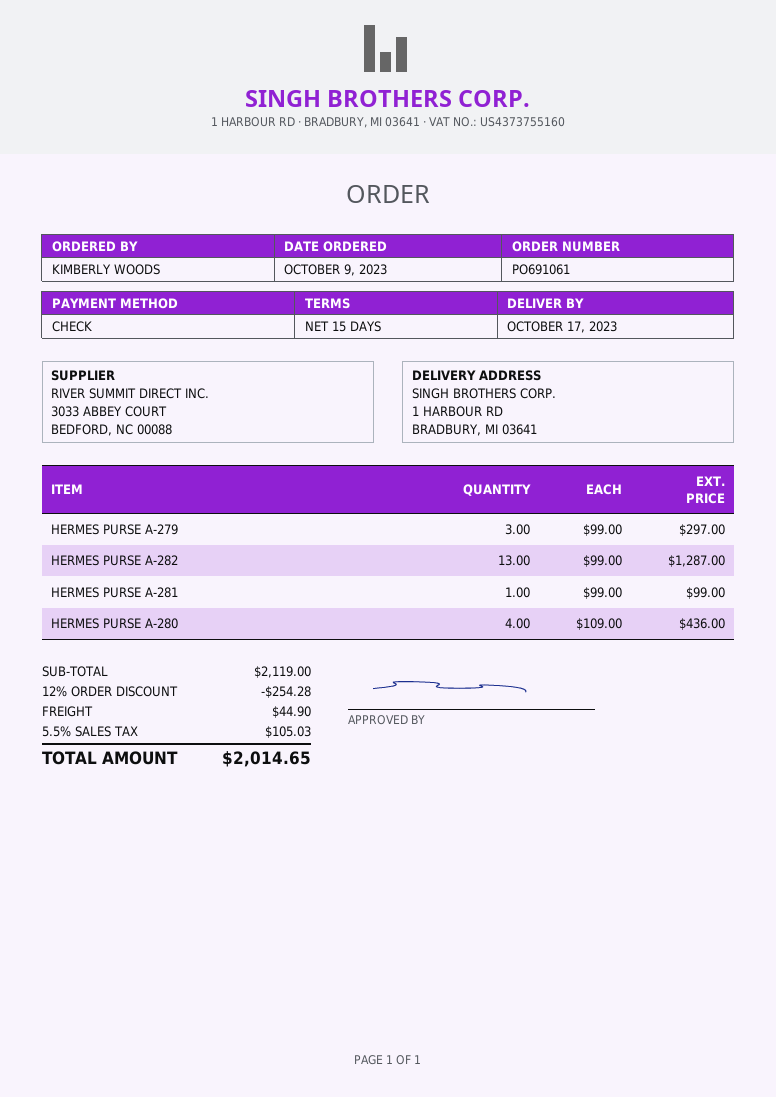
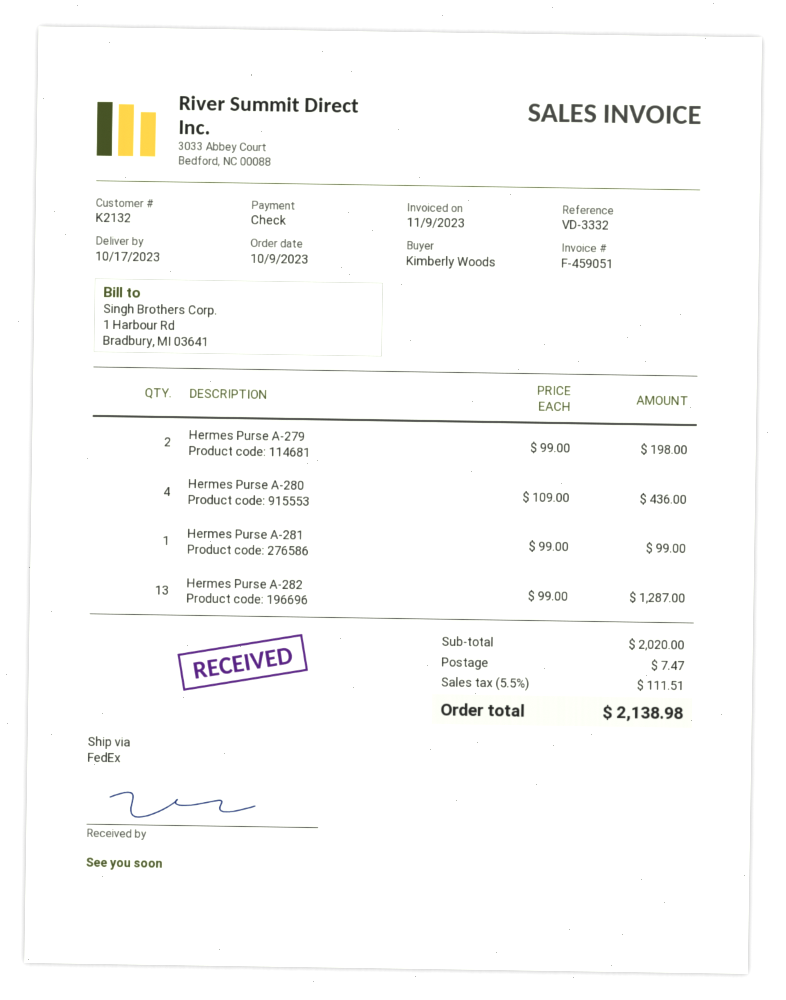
HERMES PURSE A-279: 3 x 99.00 = 297.00 -> 2 x 99.00 = 198.00
subtotal: 2119.00 -> 2020.00
discount: 12% = 254.28 -> none
shipping: 44.90 -> 7.47
tax: 5.5% = 105.03 -> 5.5% = 111.51
total: 2014.65 -> 2138.98

